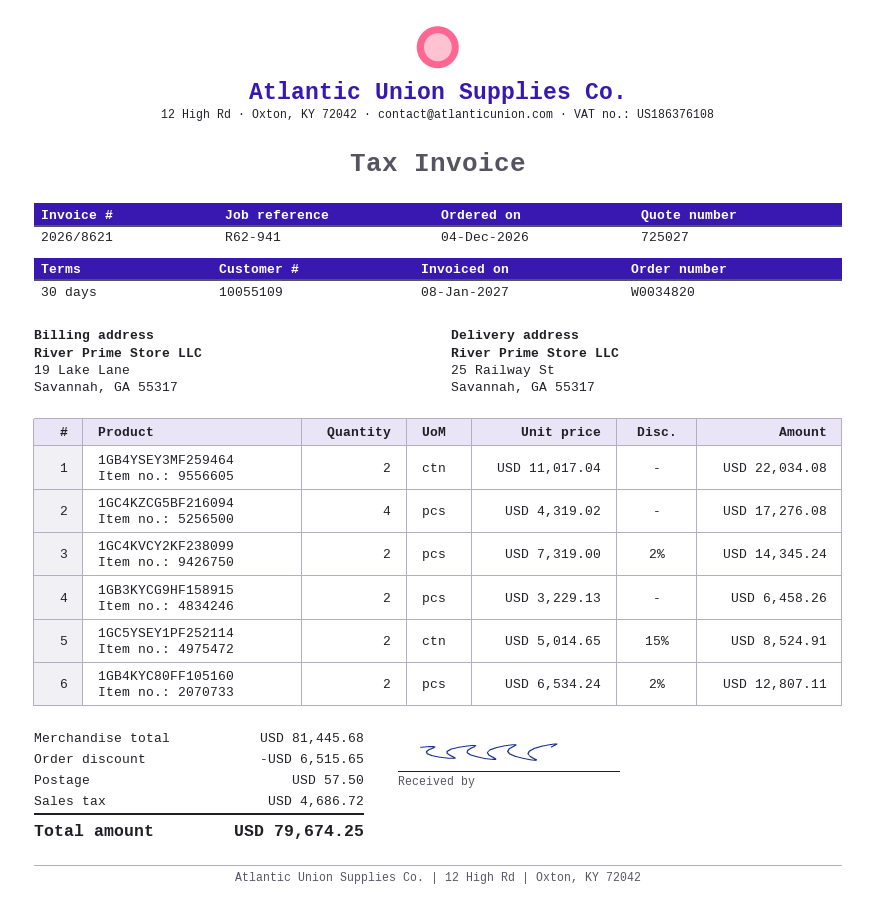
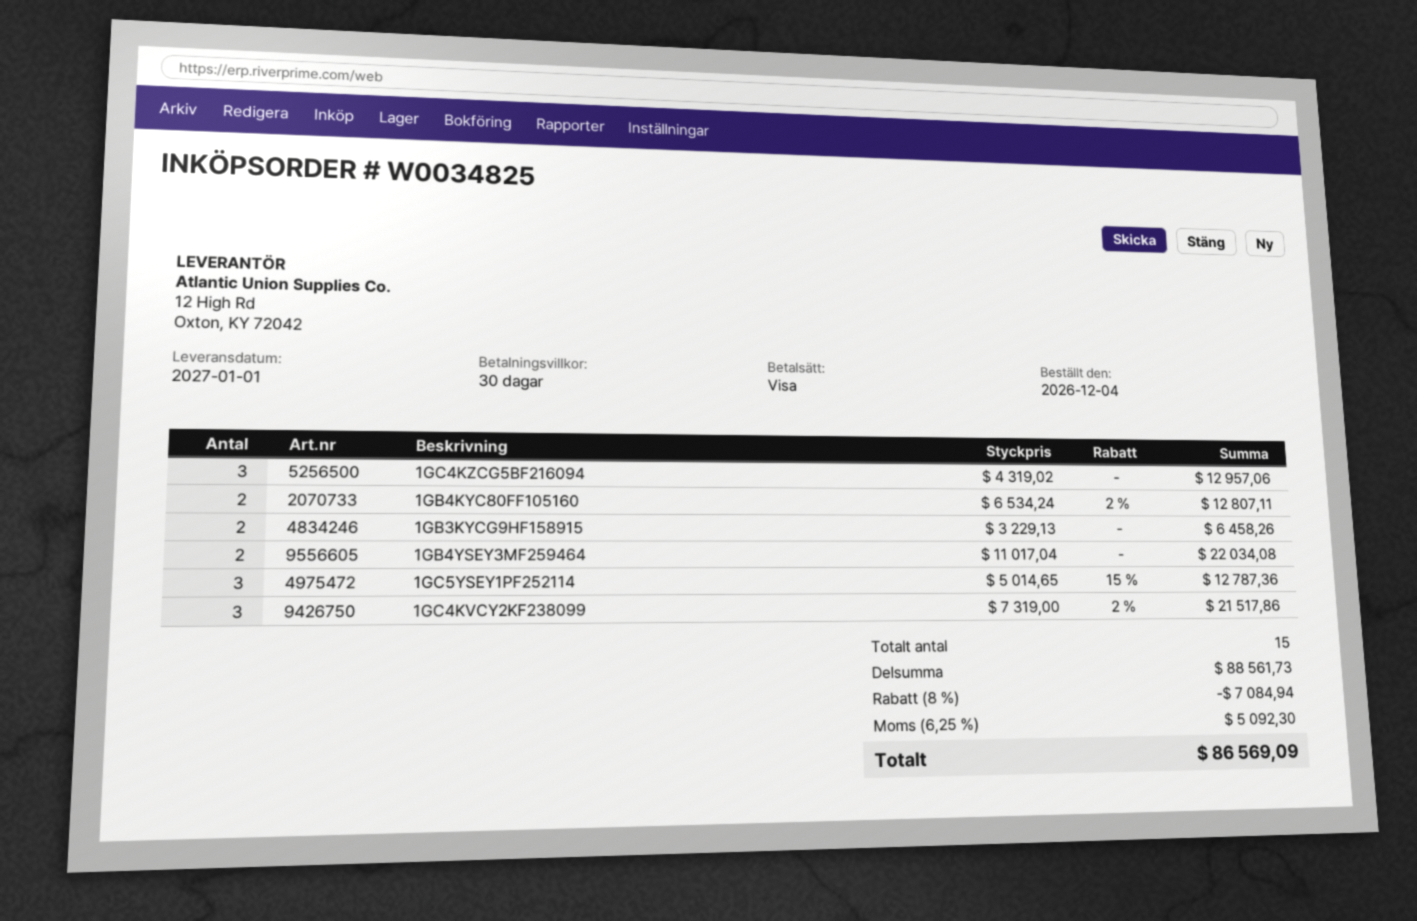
order number: W0034820 -> W0034825
1GC4KZCG5BF216094: 4 x 4319.02 = 17276.08 -> 3 x 4319.02 = 12957.06
1GC4KVCY2KF238099: 2 x 7319.00 - 2% = 14345.24 -> 3 x 7319.00 - 2% = 21517.86
1GC5YSEY1PF252114: 2 x 5014.65 - 15% = 8524.91 -> 3 x 5014.65 - 15% = 12787.36
subtotal: 81445.68 -> 88561.73
discount: 6515.65 -> 7084.94
shipping: 57.50 -> none
tax: 4686.72 -> 5092.30
total: 79674.25 -> 86569.09

